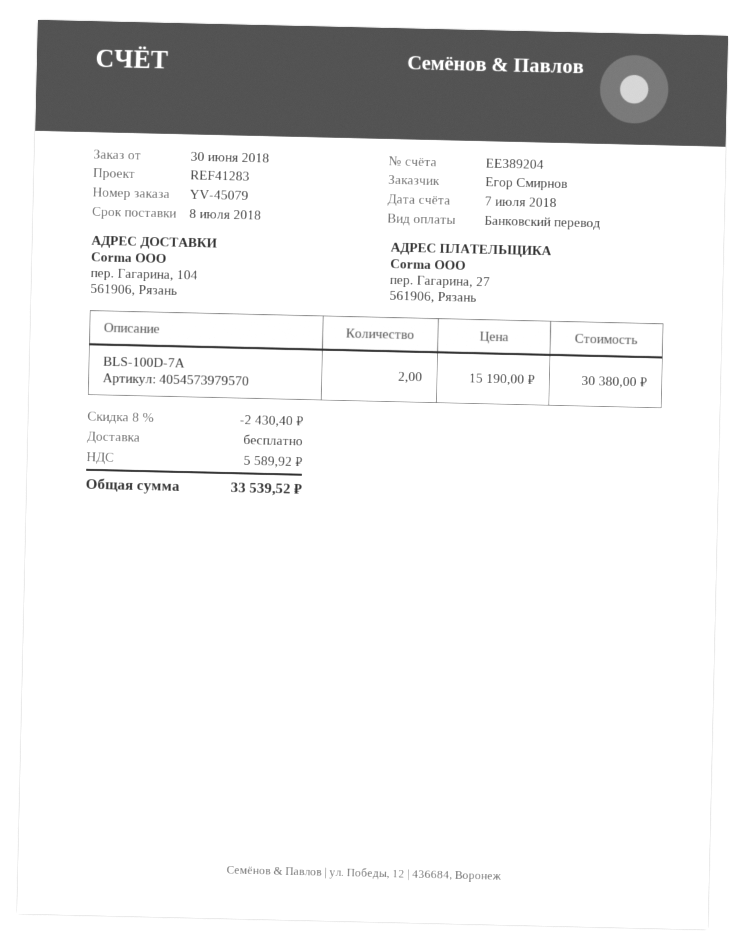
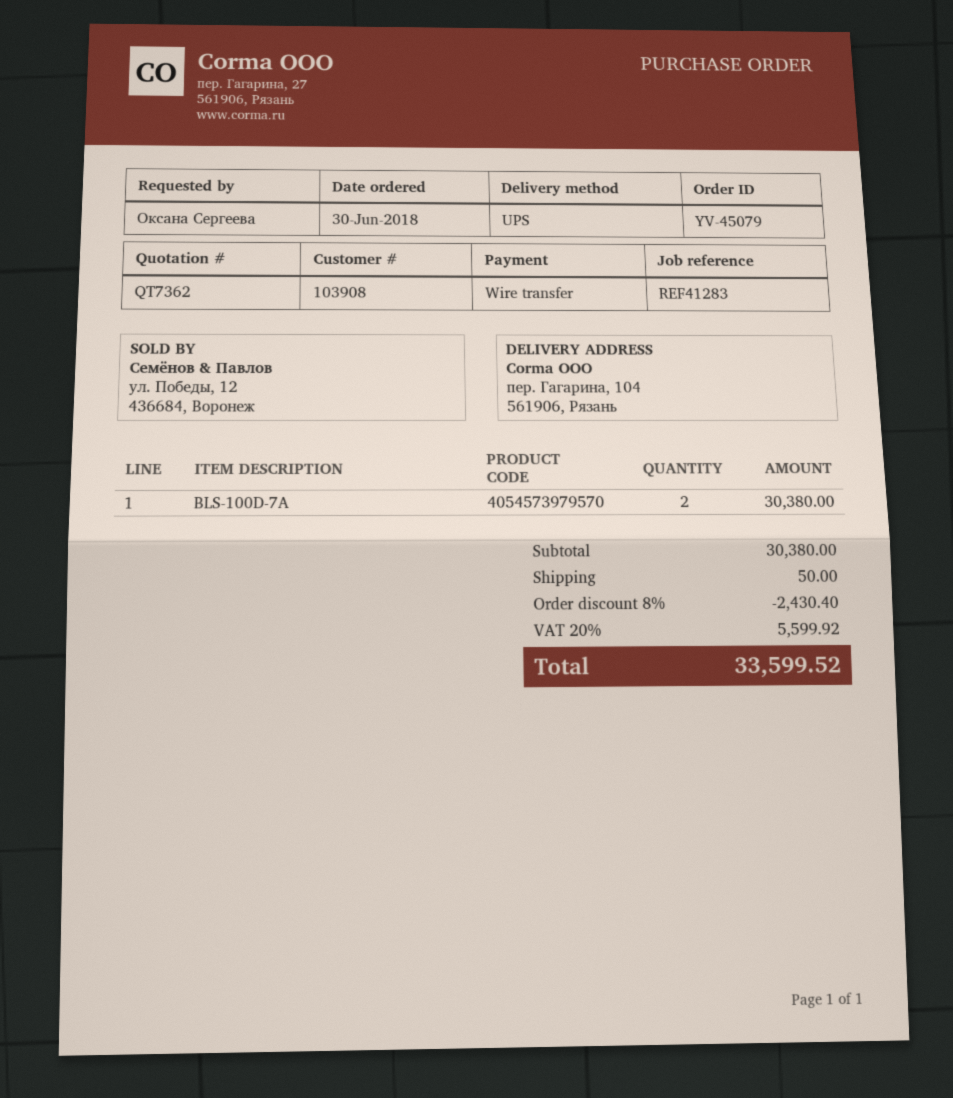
ordered by: Егор Смирнов -> Оксана Сергеева
shipping: 0.00 -> 50.00
tax: 5589.92 -> 5599.92
total: 33539.52 -> 33599.52

